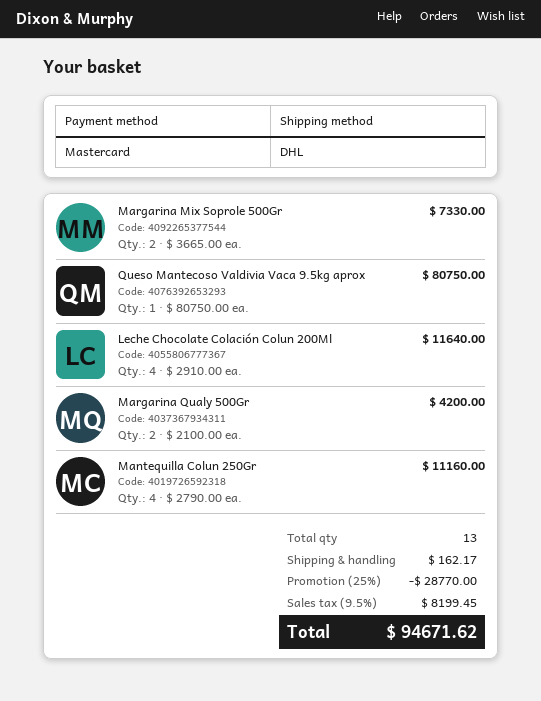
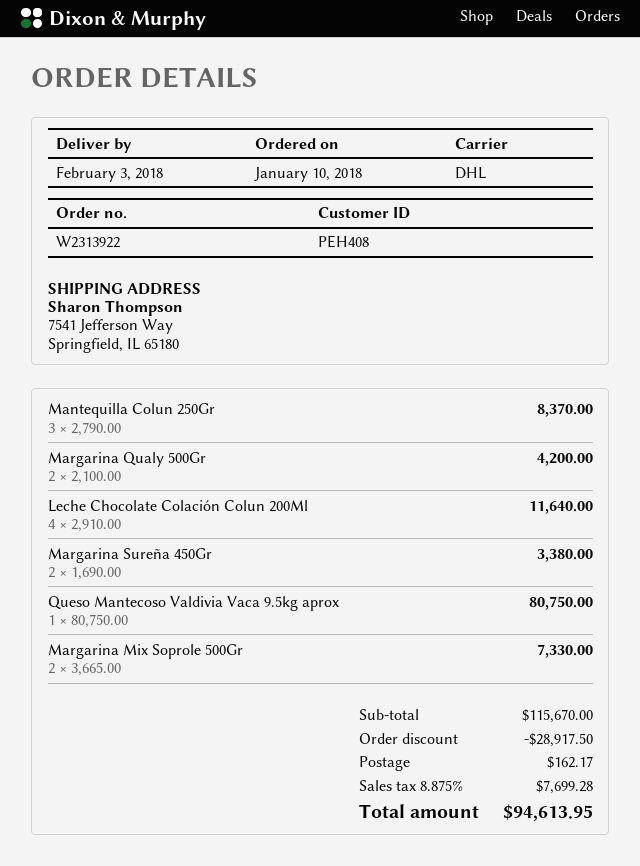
Mantequilla Colun 250Gr: 4 x 2790.00 = 11160.00 -> 3 x 2790.00 = 8370.00
Margarina Sureña 450Gr: none -> 2 x 1690.00 = 3380.00
discount: 28770.00 -> 28917.50
tax: 9.5% = 8199.45 -> 8.875% = 7699.28
total: 94671.62 -> 94613.95

